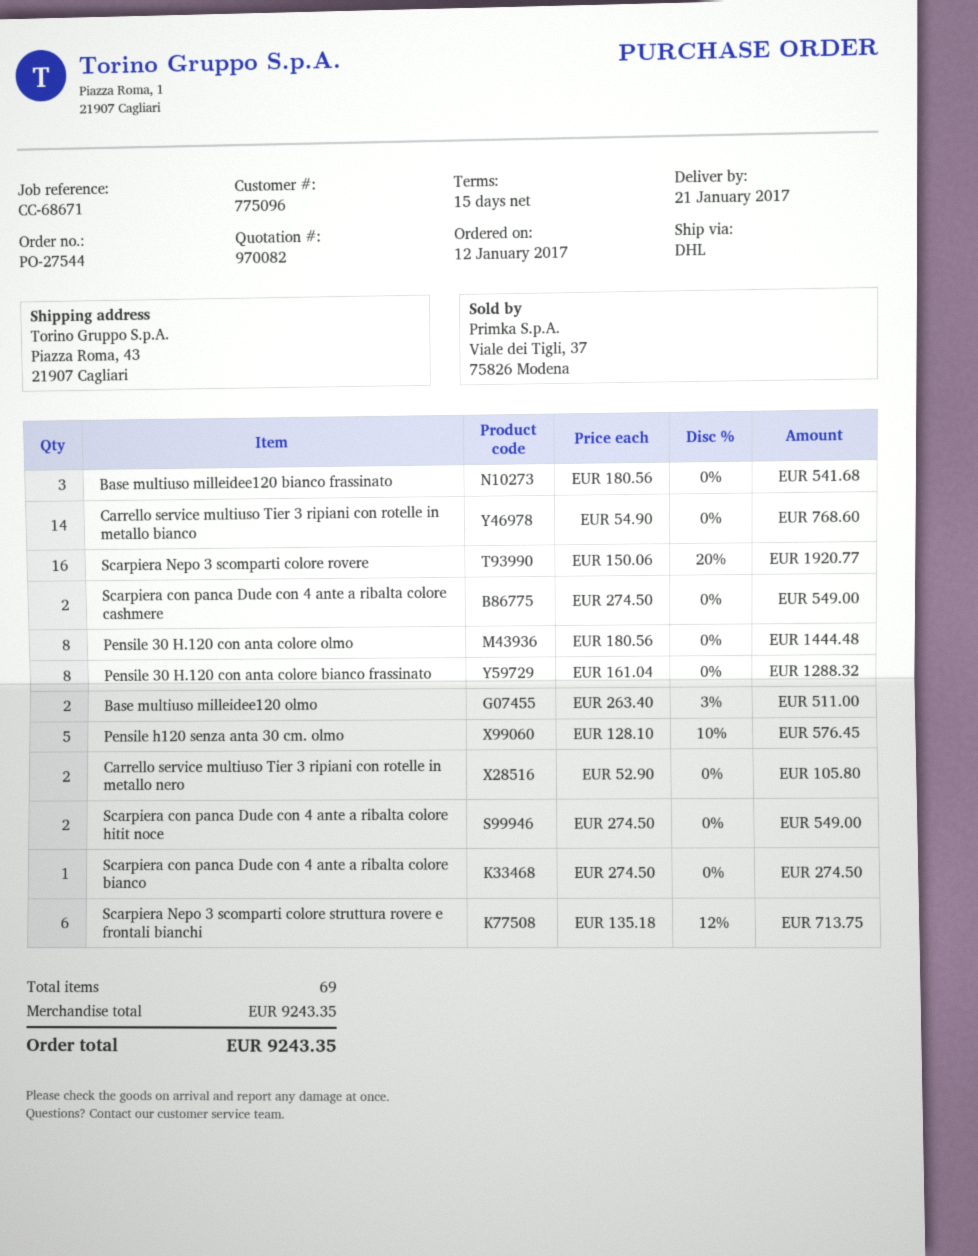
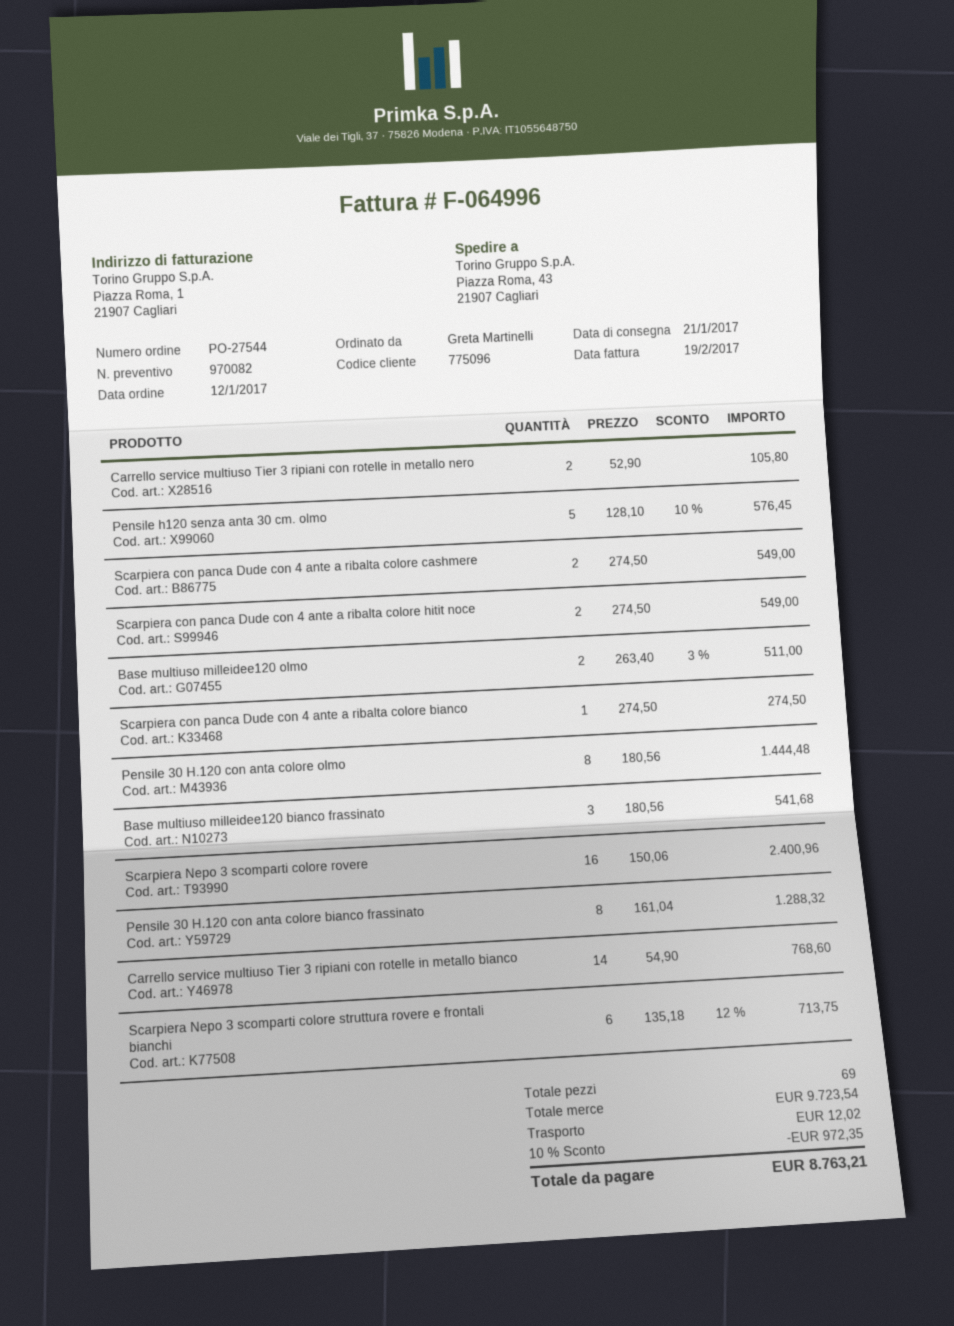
Scarpiera Nepo 3 scomparti colore rovere: 16 x 150.06 - 20% = 1920.77 -> 16 x 150.06 = 2400.96
subtotal: 9243.35 -> 9723.54
discount: none -> 10% = 972.35
shipping: none -> 12.02
total: 9243.35 -> 8763.21

